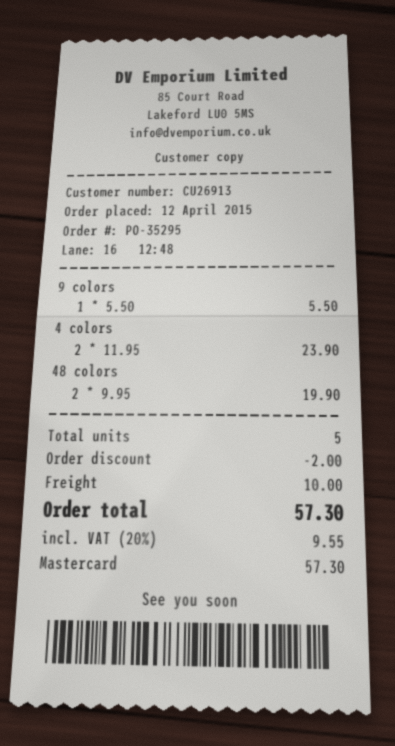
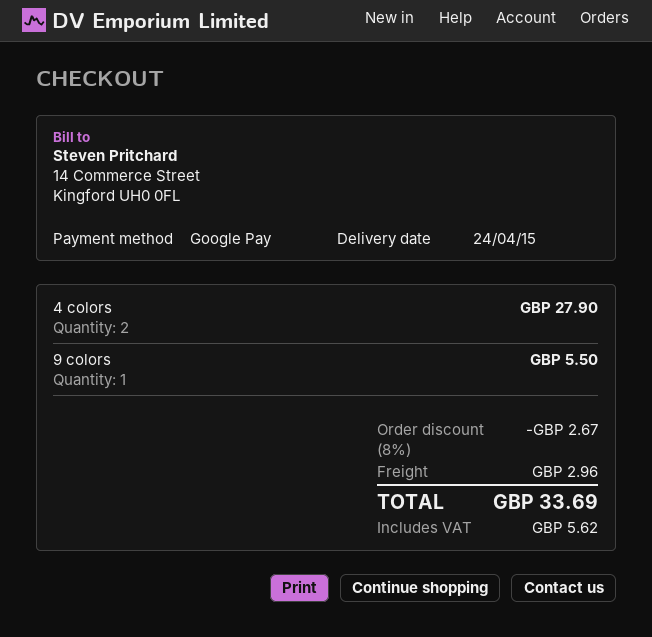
payment method: Mastercard -> Google Pay
4 colors: 2 for 23.90 -> 2 for 27.90
48 colors: 2 for 19.90 -> none
discount: 2.00 -> 2.67
shipping: 10.00 -> 2.96
tax: 9.55 -> 5.62
total: 57.30 -> 33.69

